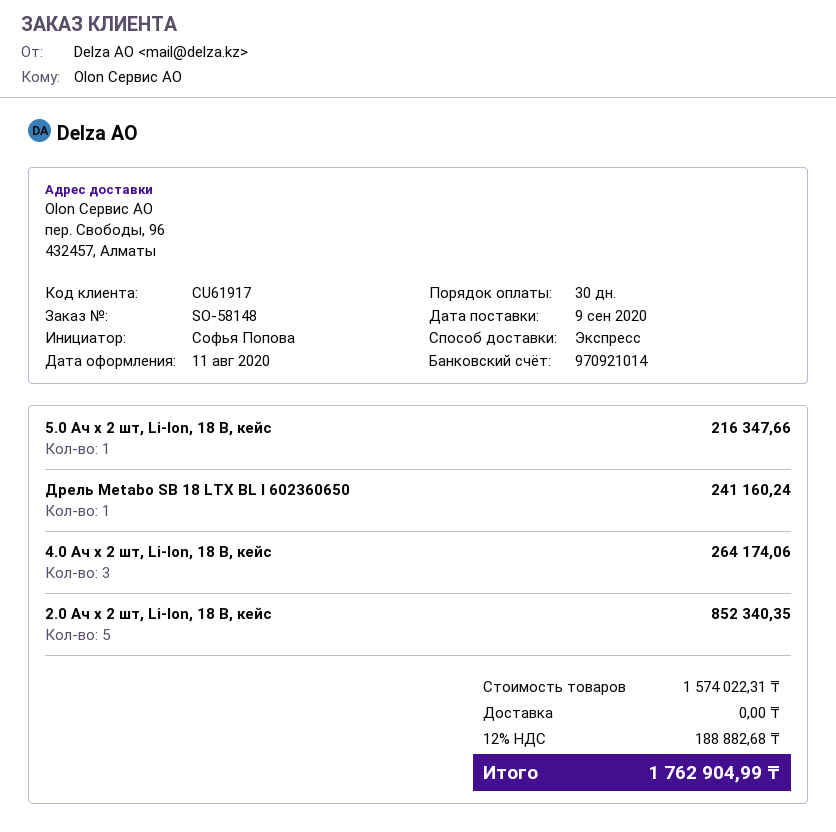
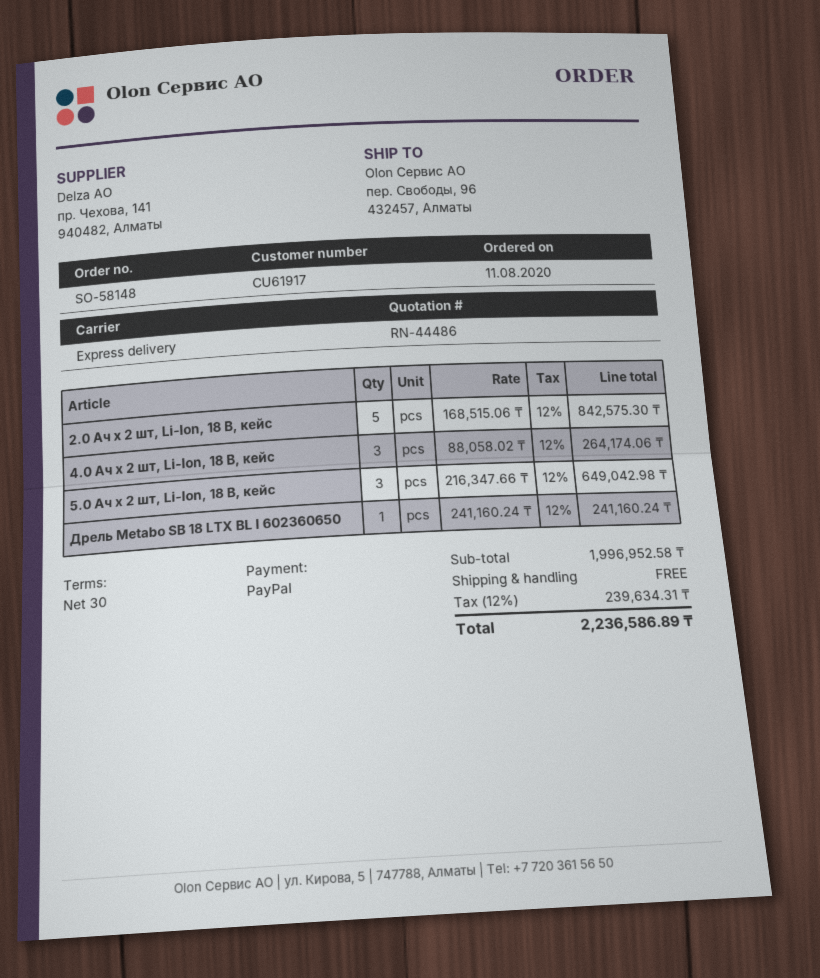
5.0 Ач x 2 шт, Li-Ion, 18 В, кейс: 1 for 216347.66 -> 3 for 649042.98
2.0 Ач x 2 шт, Li-Ion, 18 В, кейс: 5 for 852340.35 -> 5 for 842575.30
subtotal: 1574022.31 -> 1996952.58
tax: 12% = 188882.68 -> 12% = 239634.31
total: 1762904.99 -> 2236586.89

